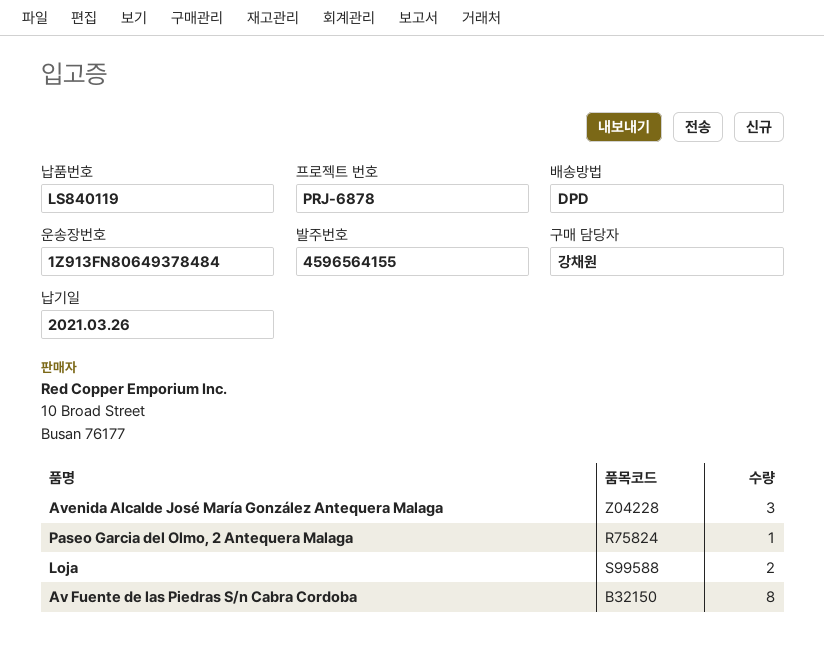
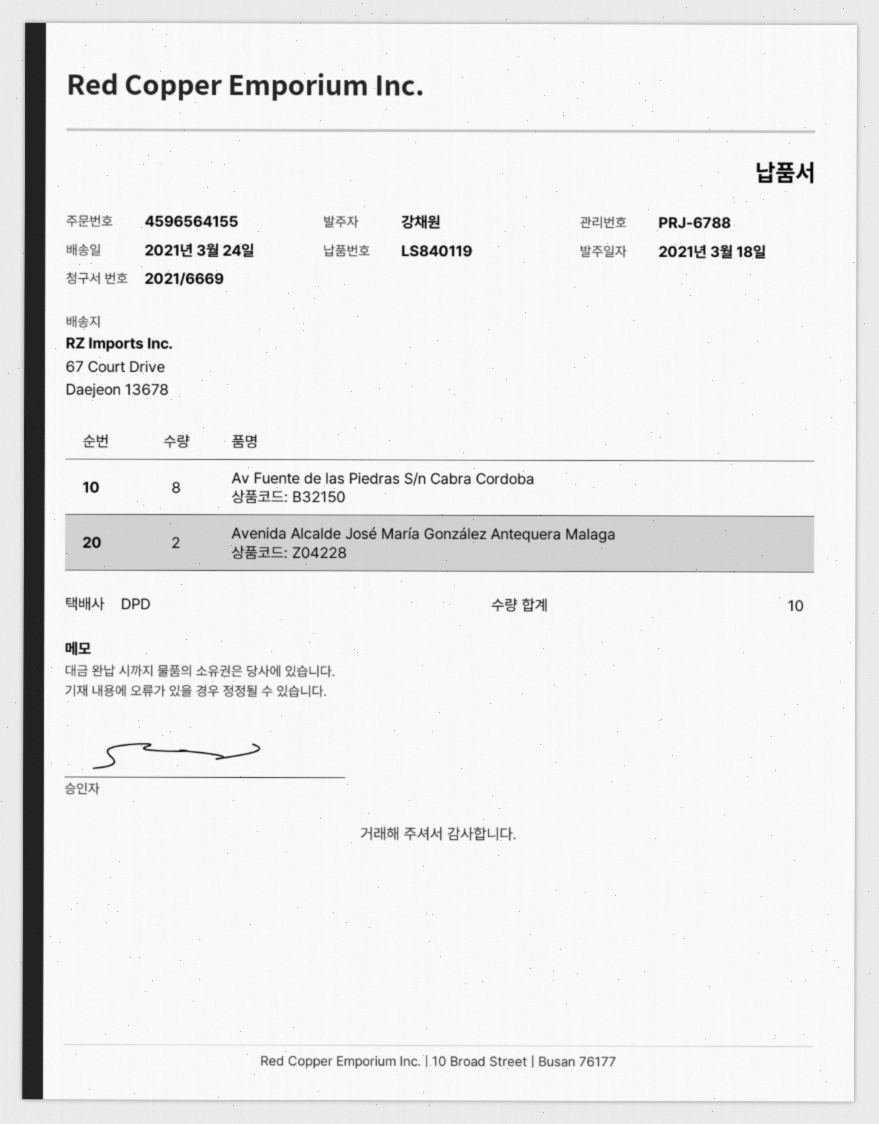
delivery date: 2021-03-26 -> 2021-03-24
reference: PRJ-6878 -> PRJ-6788
Avenida Alcalde José María González Antequera Malaga: 3 -> 2
Paseo Garcia del Olmo, 2 Antequera Malaga: 1 -> none
Loja: 2 -> none

